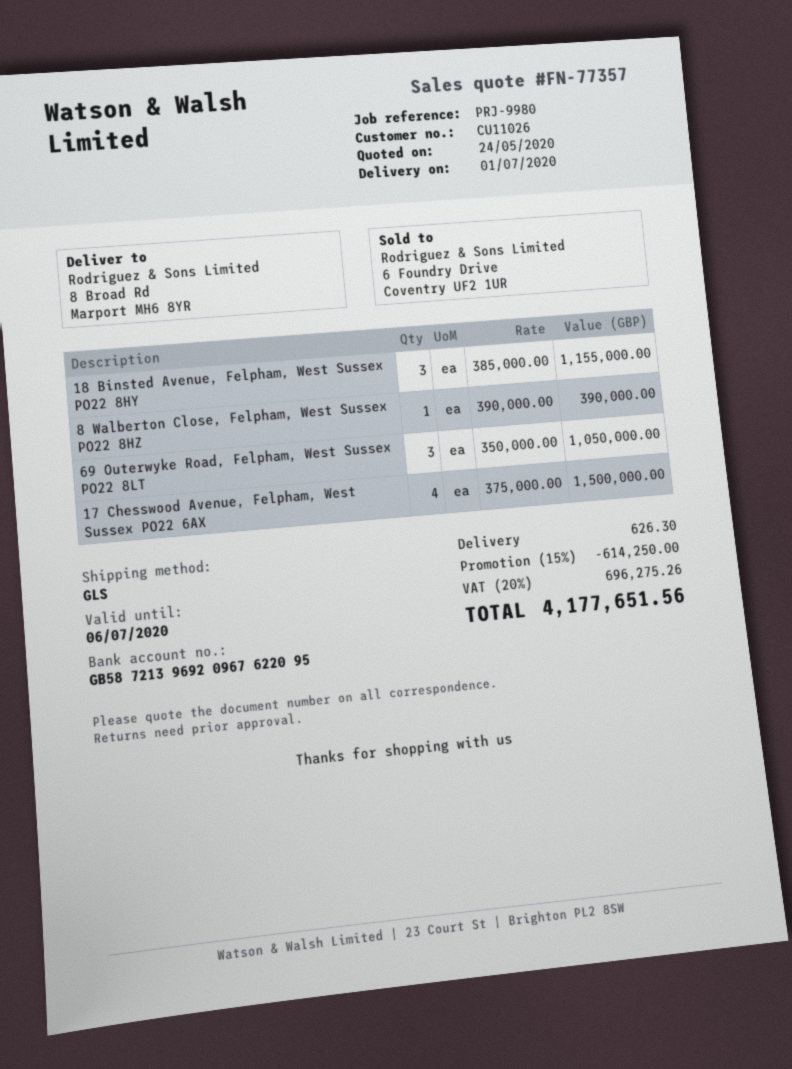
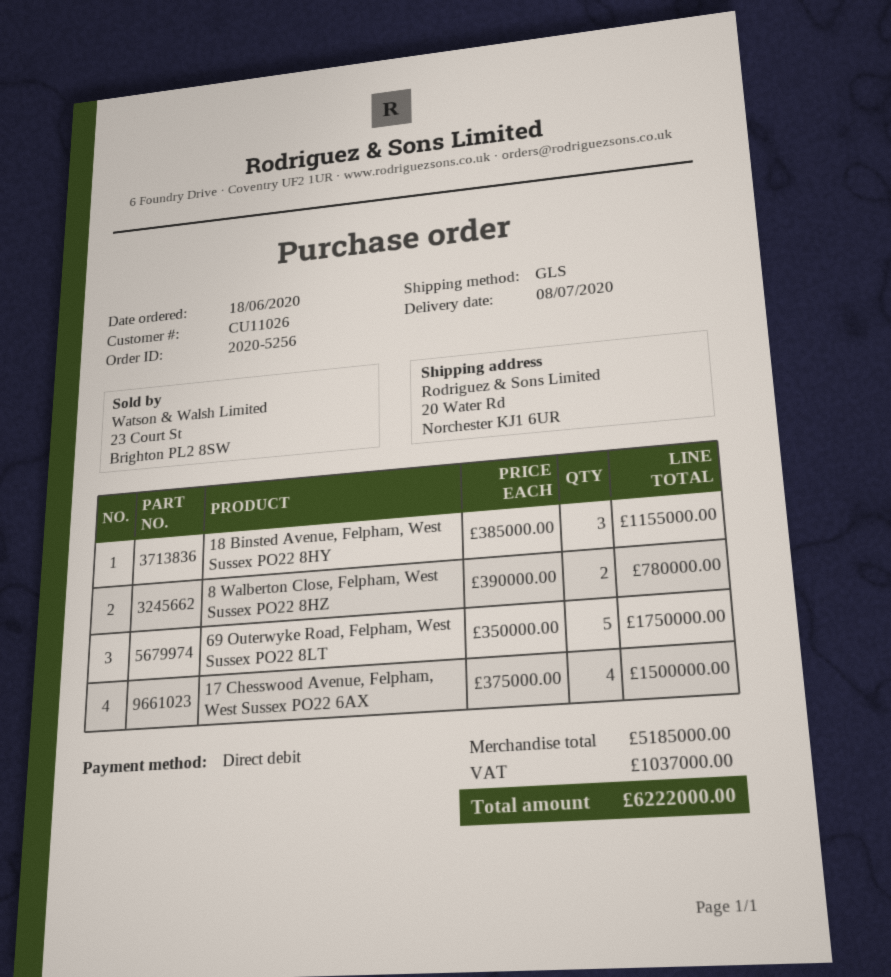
delivery date: 2020-07-01 -> 2020-07-08
ship to: 8 Broad Rd, Marport MH6 8YR -> 20 Water Rd, Norchester KJ1 6UR
8 Walberton Close, Felpham, West Sussex PO22 8HZ: 1 x 390000.00 = 390000.00 -> 2 x 390000.00 = 780000.00
69 Outerwyke Road, Felpham, West Sussex PO22 8LT: 3 x 350000.00 = 1050000.00 -> 5 x 350000.00 = 1750000.00
discount: 15% = 614250.00 -> none
shipping: 626.30 -> none
tax: 696275.26 -> 1037000.00
total: 4177651.56 -> 6222000.00

